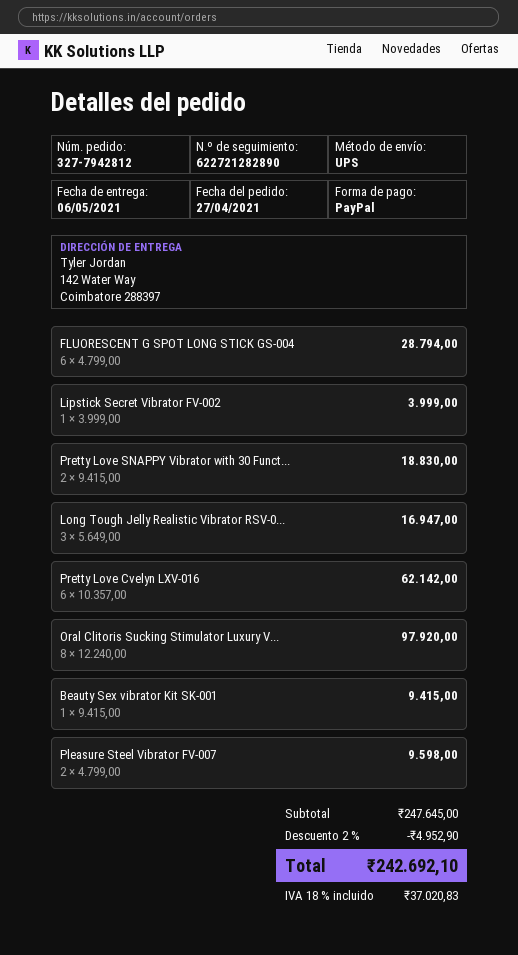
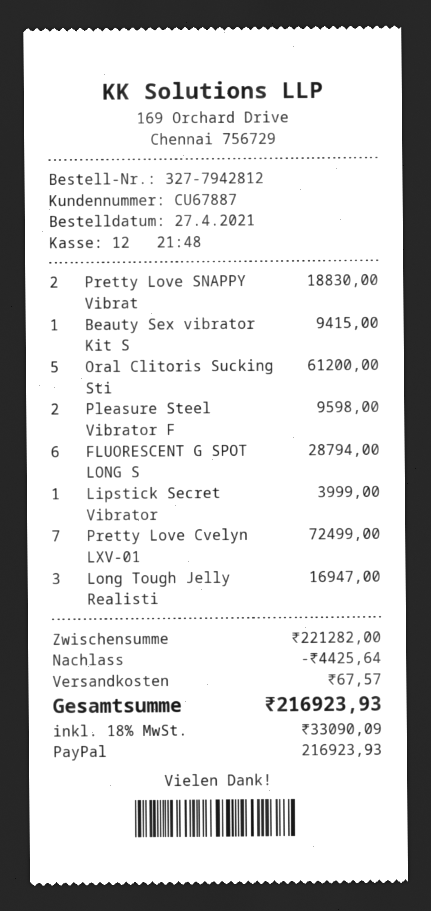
Pretty Love Cvelyn LXV-016: 6 for 62142.00 -> 7 for 72499.00
Oral Clitoris Sucking Stimulator Luxury V...: 8 for 97920.00 -> 5 for 61200.00
subtotal: 247645.00 -> 221282.00
discount: 4952.90 -> 4425.64
shipping: none -> 67.57
tax: 18% = 37020.83 -> 18% = 33090.09
total: 242692.10 -> 216923.93

